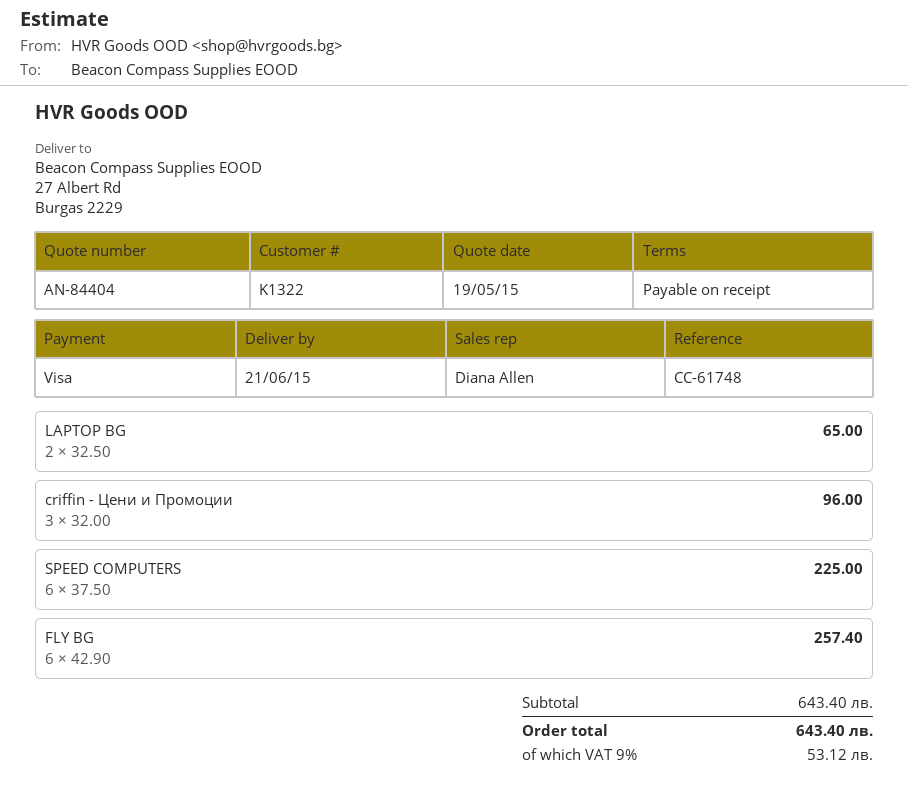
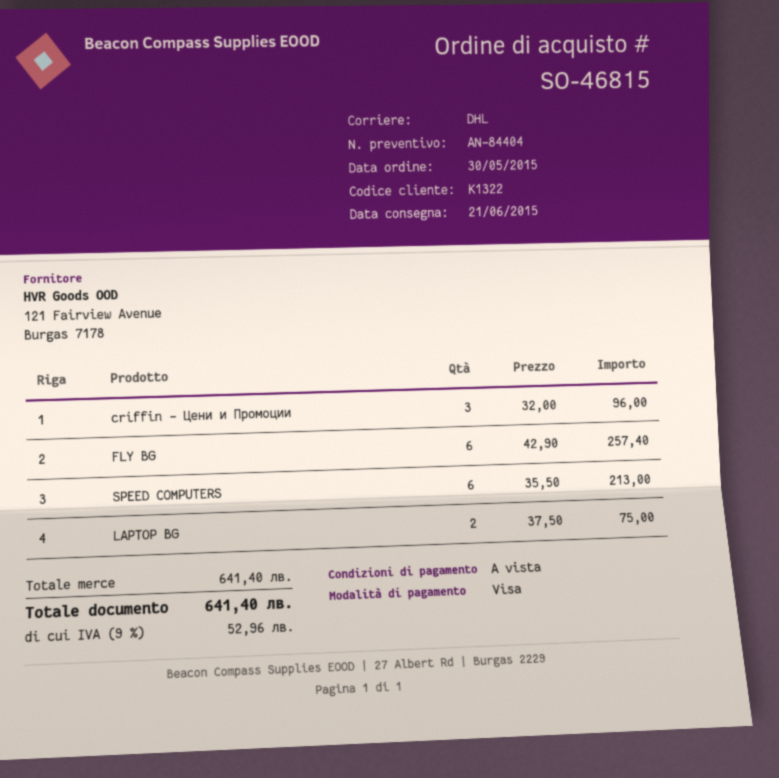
LAPTOP BG: 2 x 32.50 = 65.00 -> 2 x 37.50 = 75.00
SPEED COMPUTERS: 6 x 37.50 = 225.00 -> 6 x 35.50 = 213.00
subtotal: 643.40 -> 641.40
tax: 9% = 53.12 -> 9% = 52.96
total: 643.40 -> 641.40

